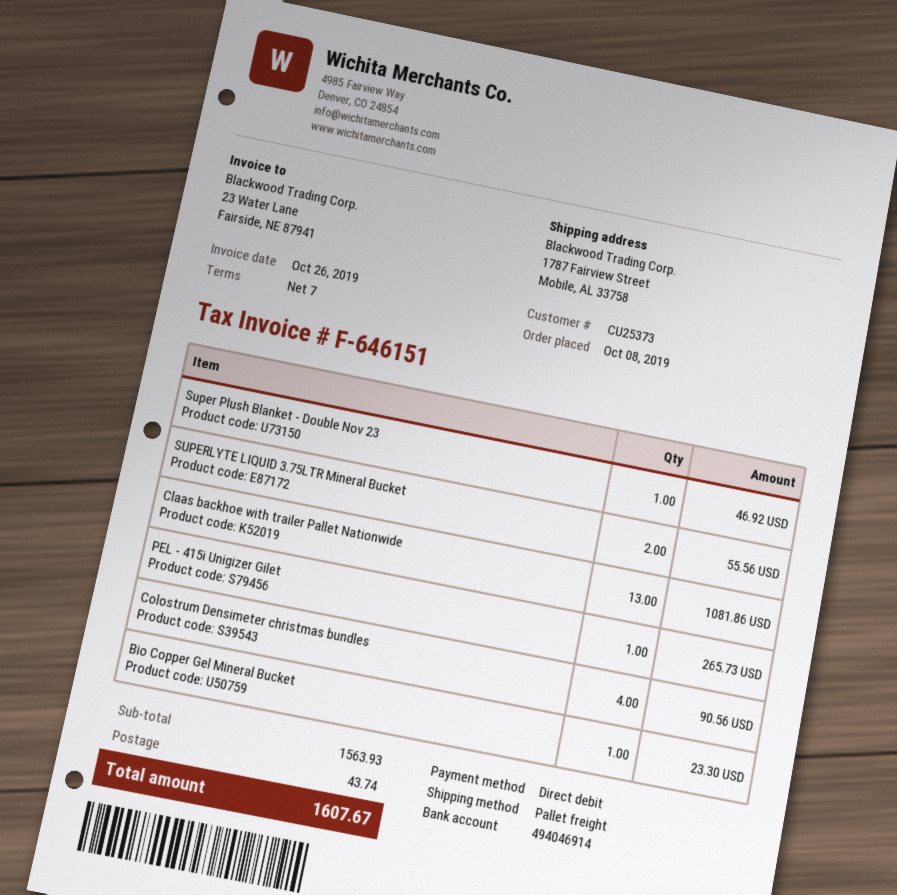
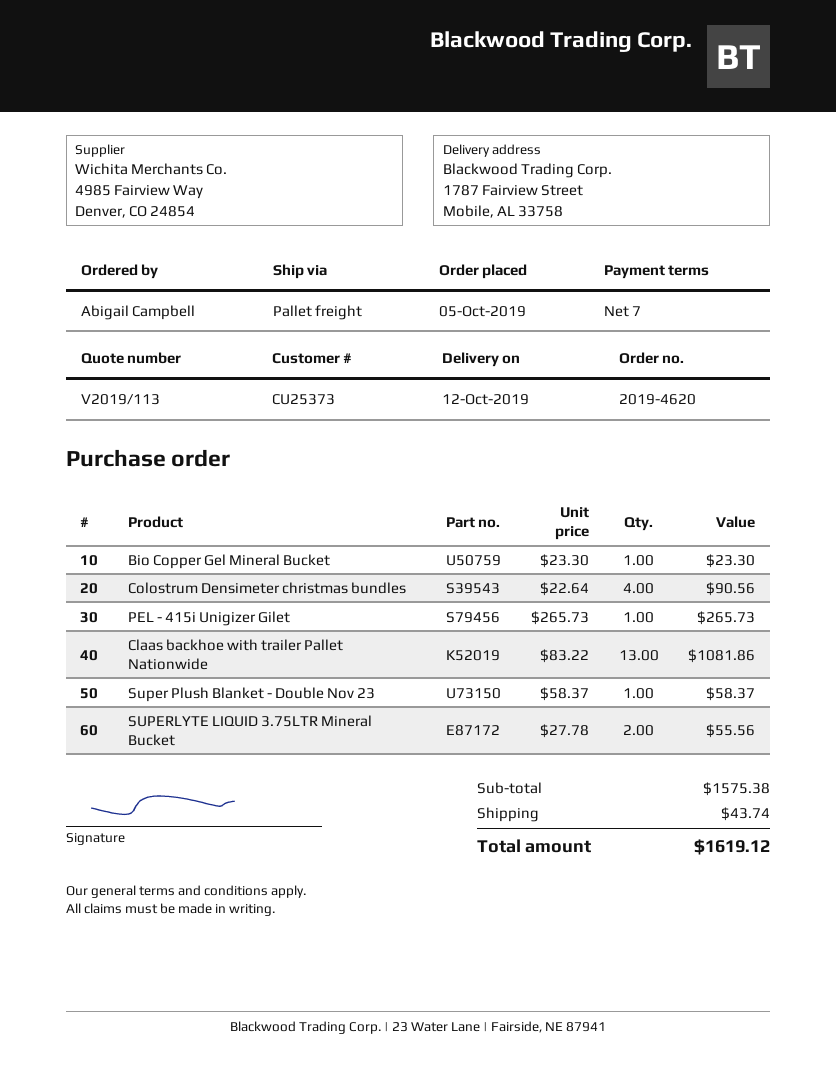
order date: 2019-10-08 -> 2019-10-05
Super Plush Blanket - Double Nov 23: 1 for 46.92 -> 1 for 58.37
subtotal: 1563.93 -> 1575.38
total: 1607.67 -> 1619.12

